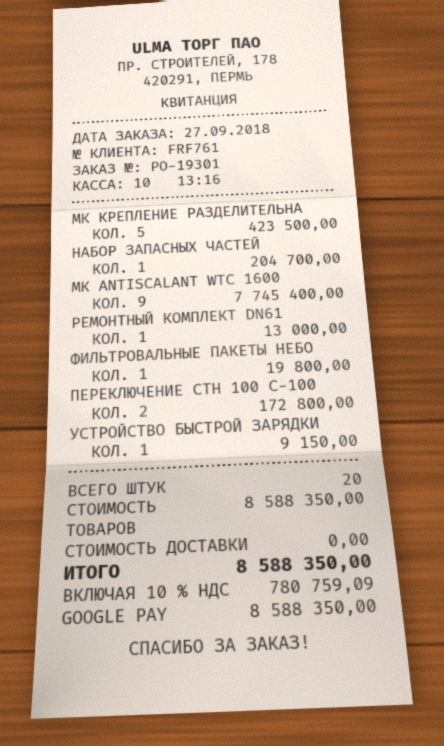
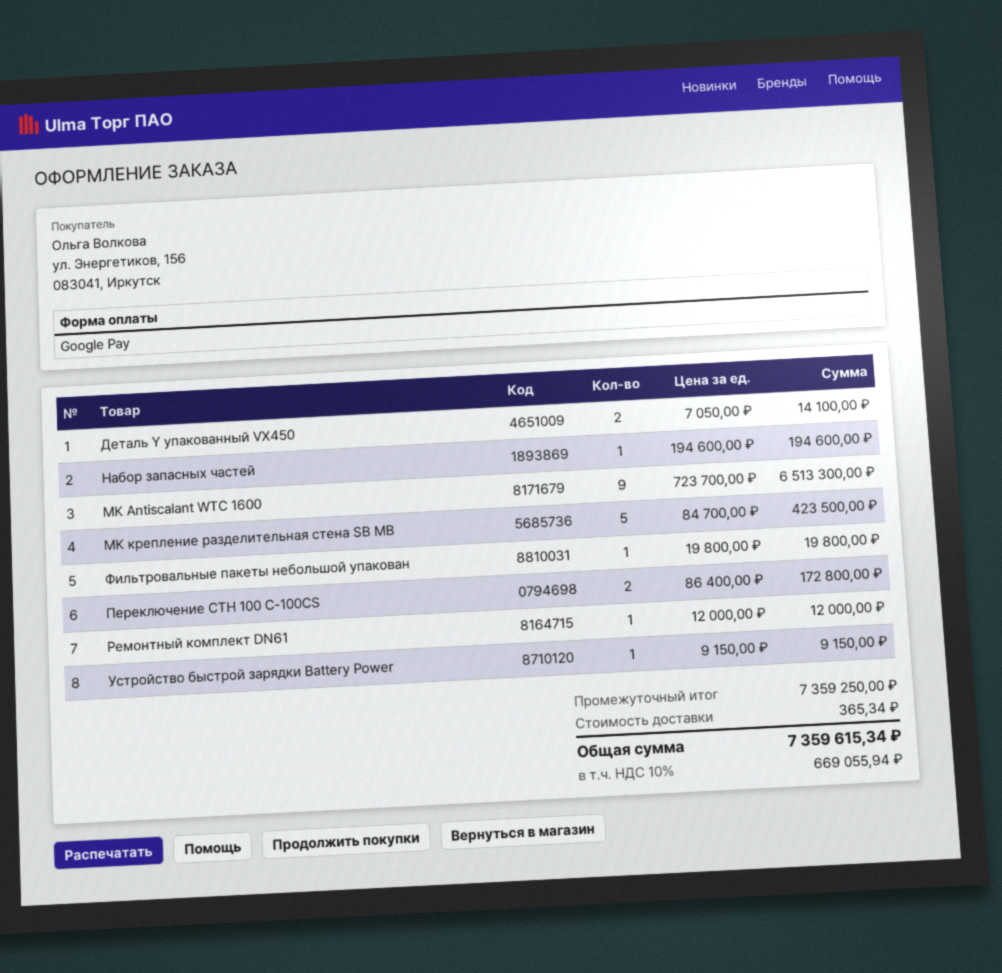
НАБОР ЗАПАСНЫХ ЧАСТЕЙ: 1 for 204700.00 -> 1 for 194600.00
МК ANTISCALANT WTC 1600: 9 for 7745400.00 -> 9 for 6513300.00
РЕМОНТНЫЙ КОМПЛЕКТ DN61: 1 for 13000.00 -> 1 for 12000.00
Деталь Y упакованный VX450: none -> 2 for 14100.00
subtotal: 8588350.00 -> 7359250.00
shipping: 0.00 -> 365.34
tax: 10% = 780759.09 -> 10% = 669055.94
total: 8588350.00 -> 7359615.34

